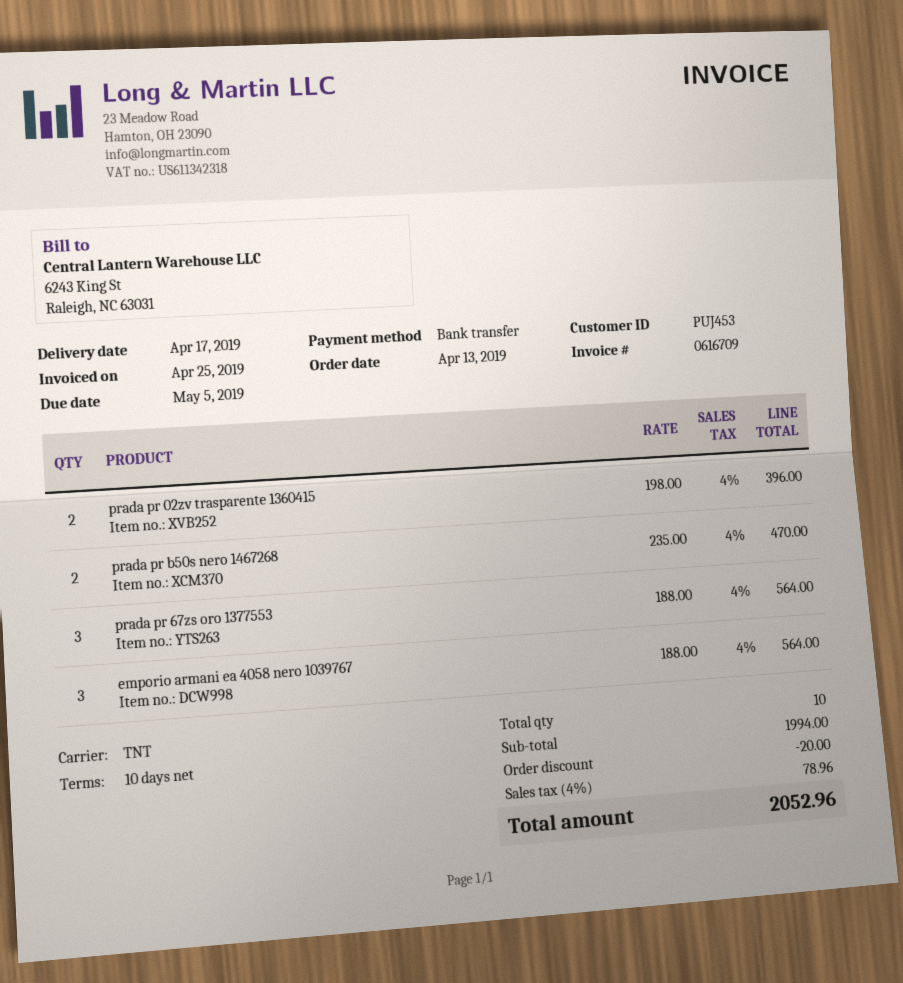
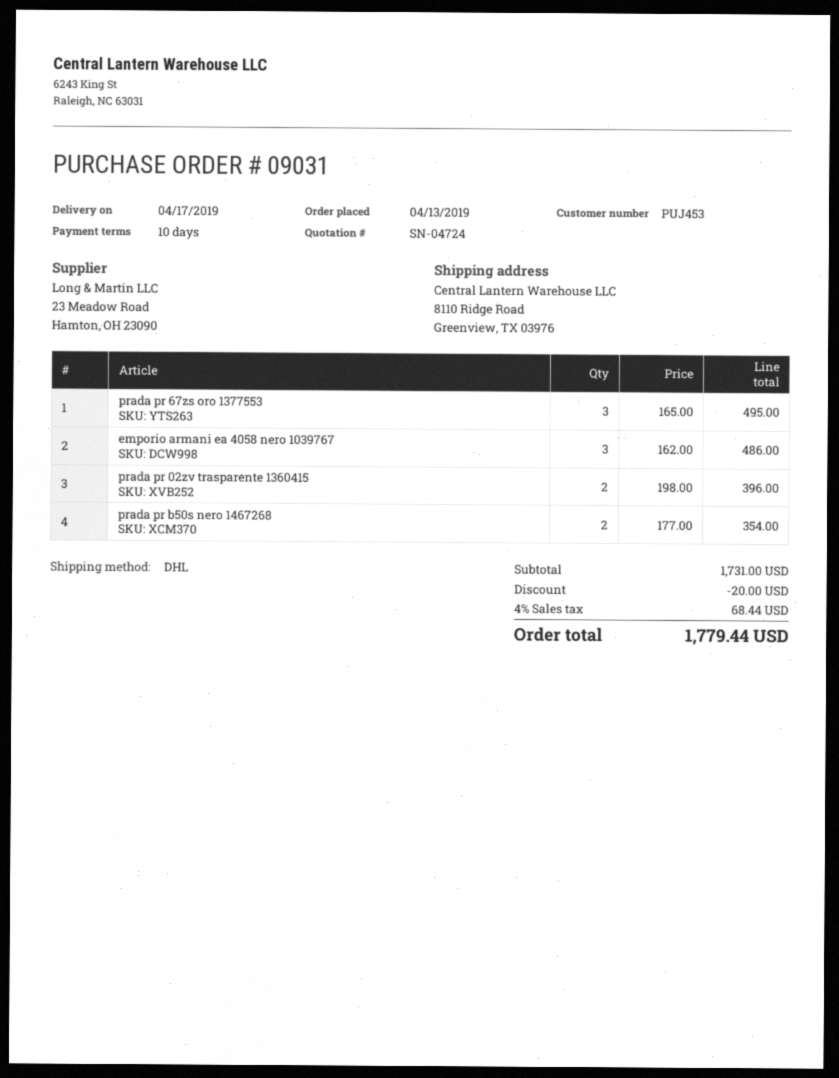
shipping method: TNT -> DHL
prada pr b50s nero 1467268: 2 x 235.00 = 470.00 -> 2 x 177.00 = 354.00
prada pr 67zs oro 1377553: 3 x 188.00 = 564.00 -> 3 x 165.00 = 495.00
emporio armani ea 4058 nero 1039767: 3 x 188.00 = 564.00 -> 3 x 162.00 = 486.00
subtotal: 1994.00 -> 1731.00
tax: 4% = 78.96 -> 4% = 68.44
total: 2052.96 -> 1779.44

